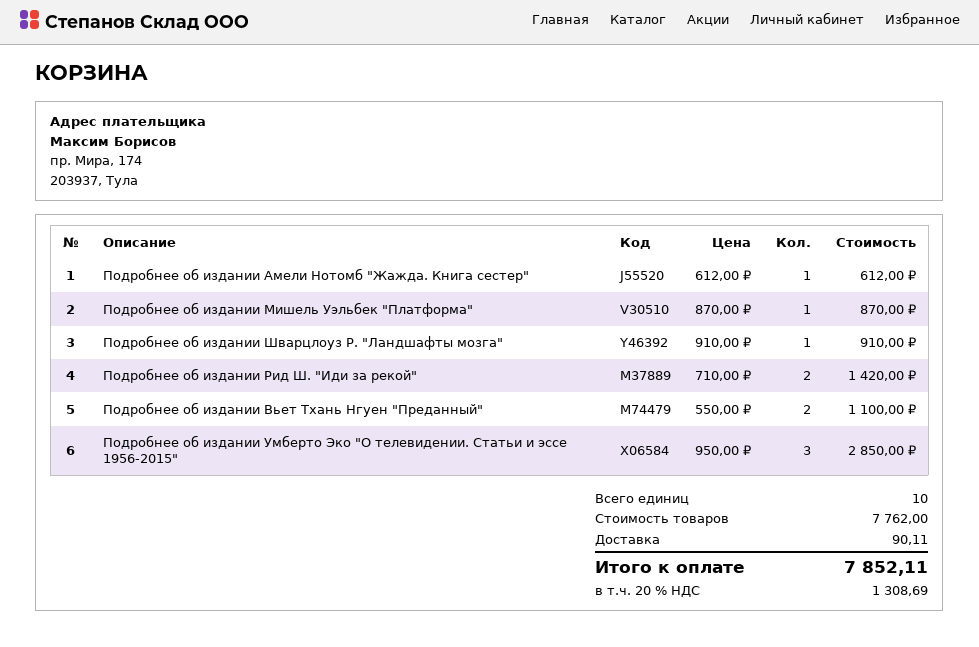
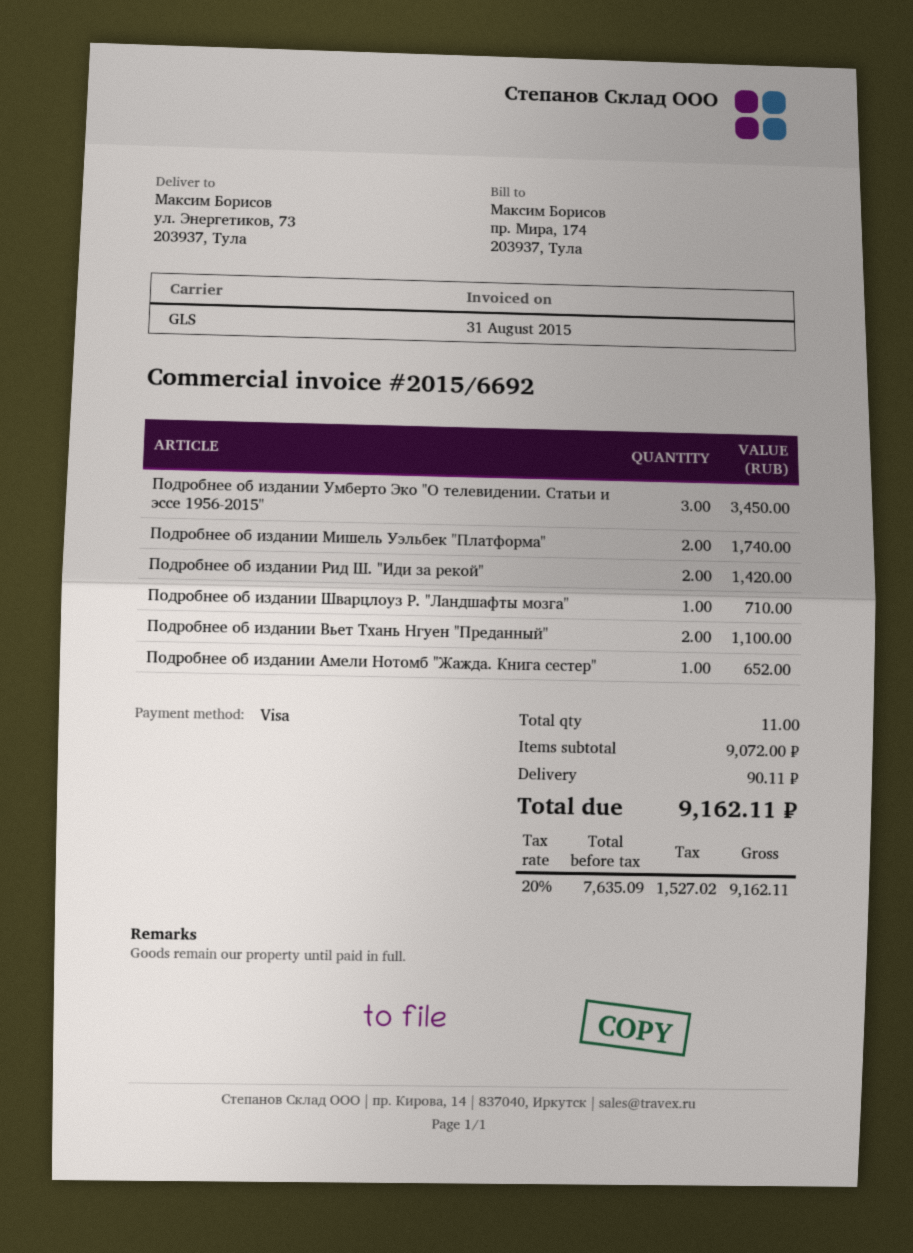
Подробнее об издании Амели Нотомб "Жажда. Книга сестер": 1 for 612.00 -> 1 for 652.00
Подробнее об издании Мишель Уэльбек "Платформа": 1 for 870.00 -> 2 for 1740.00
Подробнее об издании Шварцлоуз Р. "Ландшафты мозга": 1 for 910.00 -> 1 for 710.00
Подробнее об издании Умберто Эко "О телевидении. Статьи и эссе 1956-2015": 3 for 2850.00 -> 3 for 3450.00
total quantity: 10 -> 11
subtotal: 7762.00 -> 9072.00
tax: 20% = 1308.69 -> 20% = 1527.02
total: 7852.11 -> 9162.11

